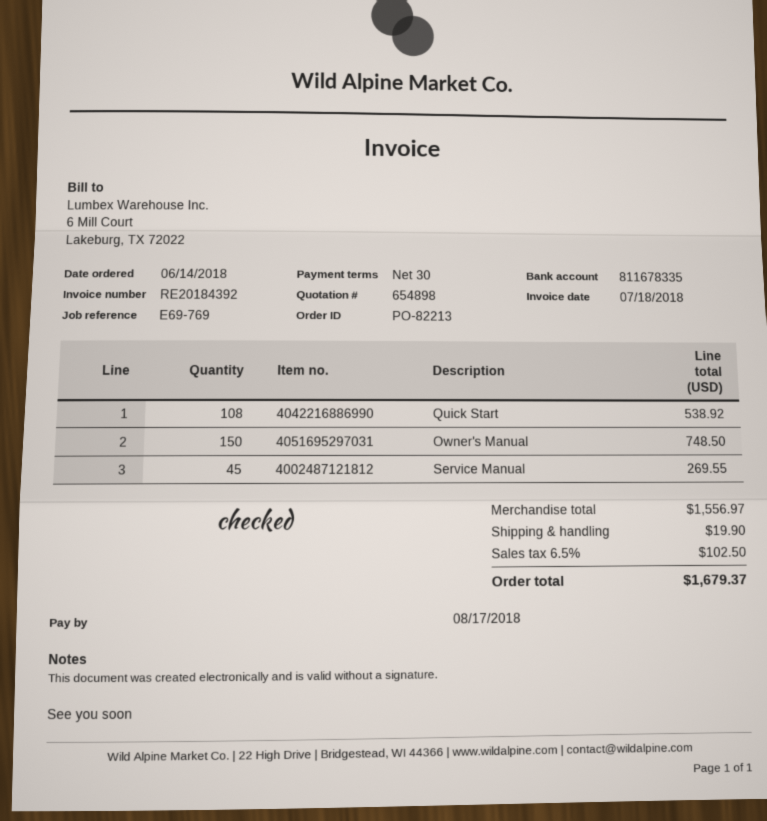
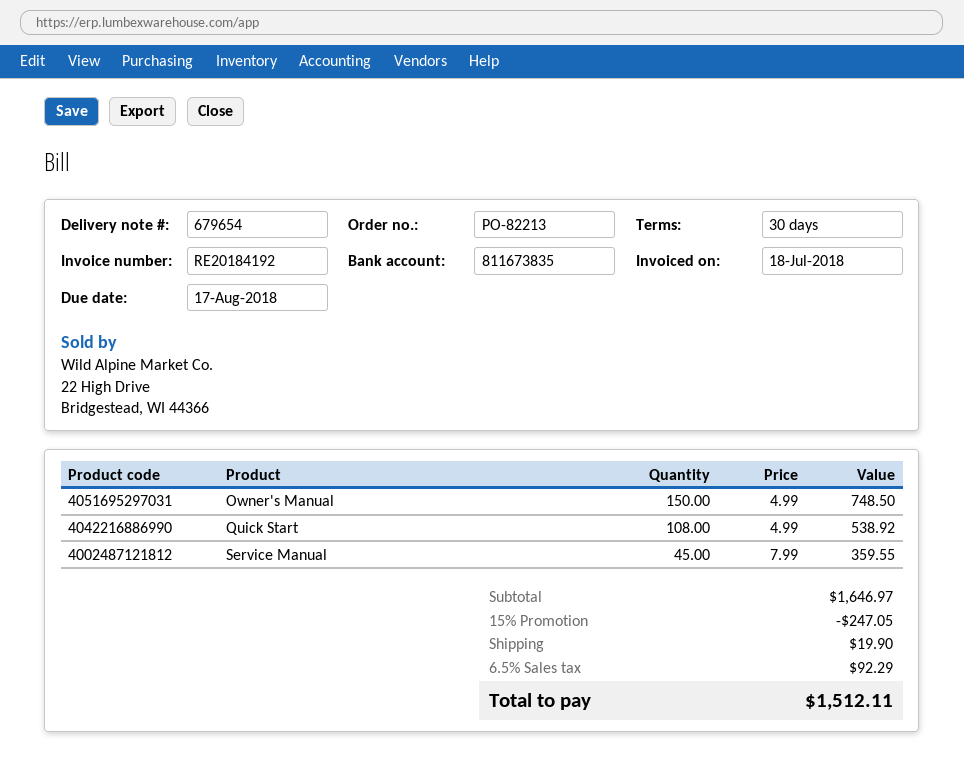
invoice number: RE20184392 -> RE20184192
bank account: 811678335 -> 811673835
Service Manual: 45 for 269.55 -> 45 for 359.55
subtotal: 1556.97 -> 1646.97
discount: none -> 15% = 247.05
tax: 6.5% = 102.50 -> 6.5% = 92.29
total: 1679.37 -> 1512.11

